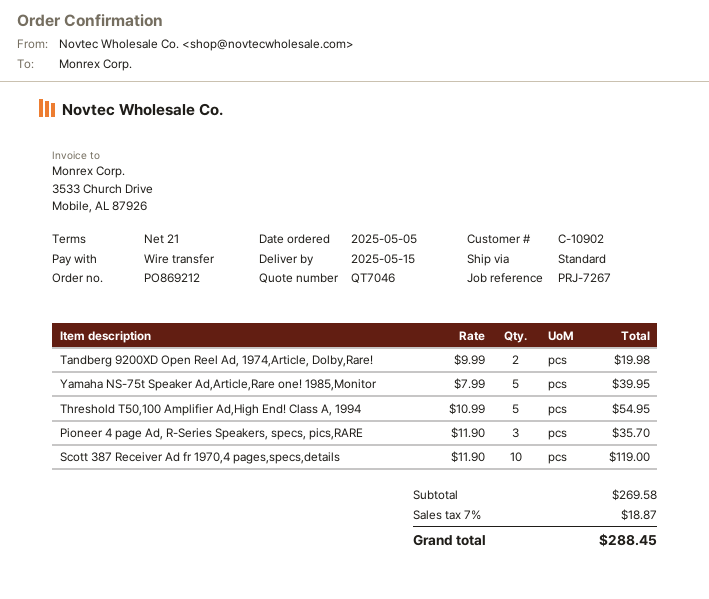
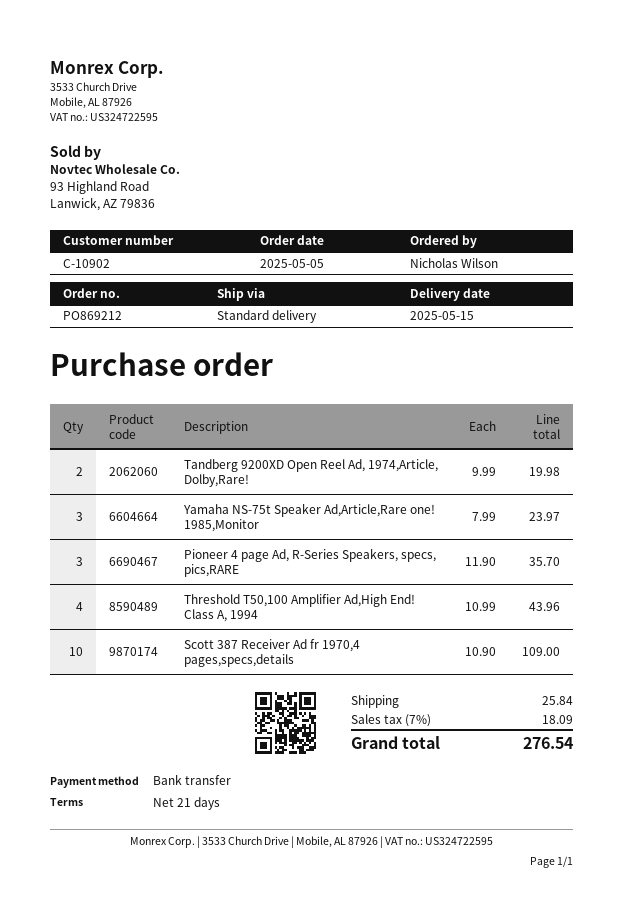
Yamaha NS-75t Speaker Ad,Article,Rare one! 1985,Monitor: 5 x 7.99 = 39.95 -> 3 x 7.99 = 23.97
Threshold T50,100 Amplifier Ad,High End! Class A, 1994: 5 x 10.99 = 54.95 -> 4 x 10.99 = 43.96
Scott 387 Receiver Ad fr 1970,4 pages,specs,details: 10 x 11.90 = 119.00 -> 10 x 10.90 = 109.00
shipping: none -> 25.84
tax: 7% = 18.87 -> 7% = 18.09
total: 288.45 -> 276.54

